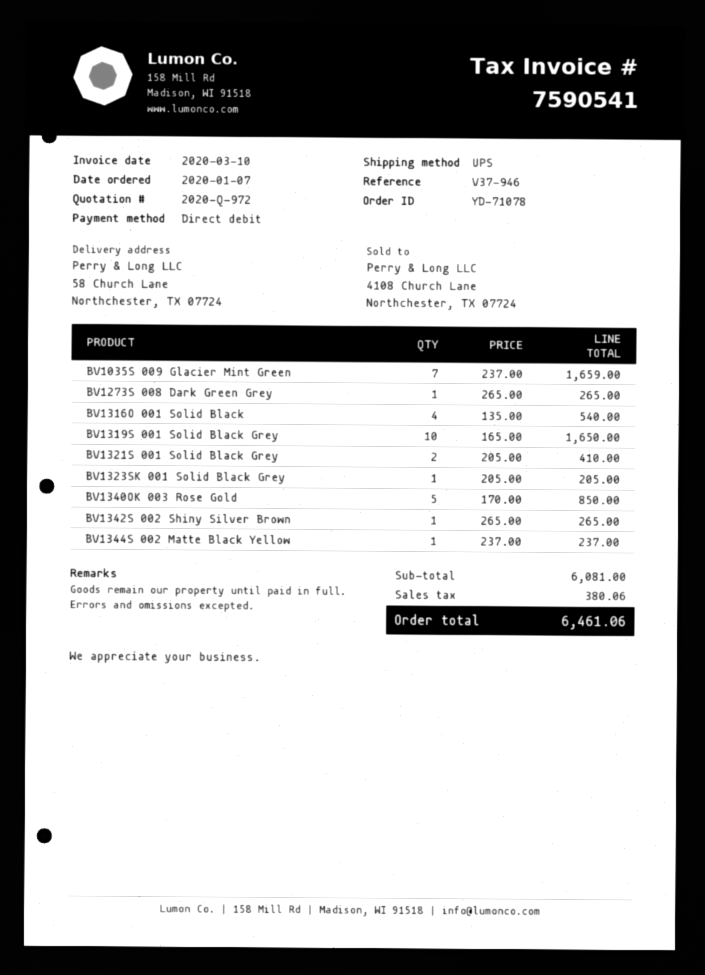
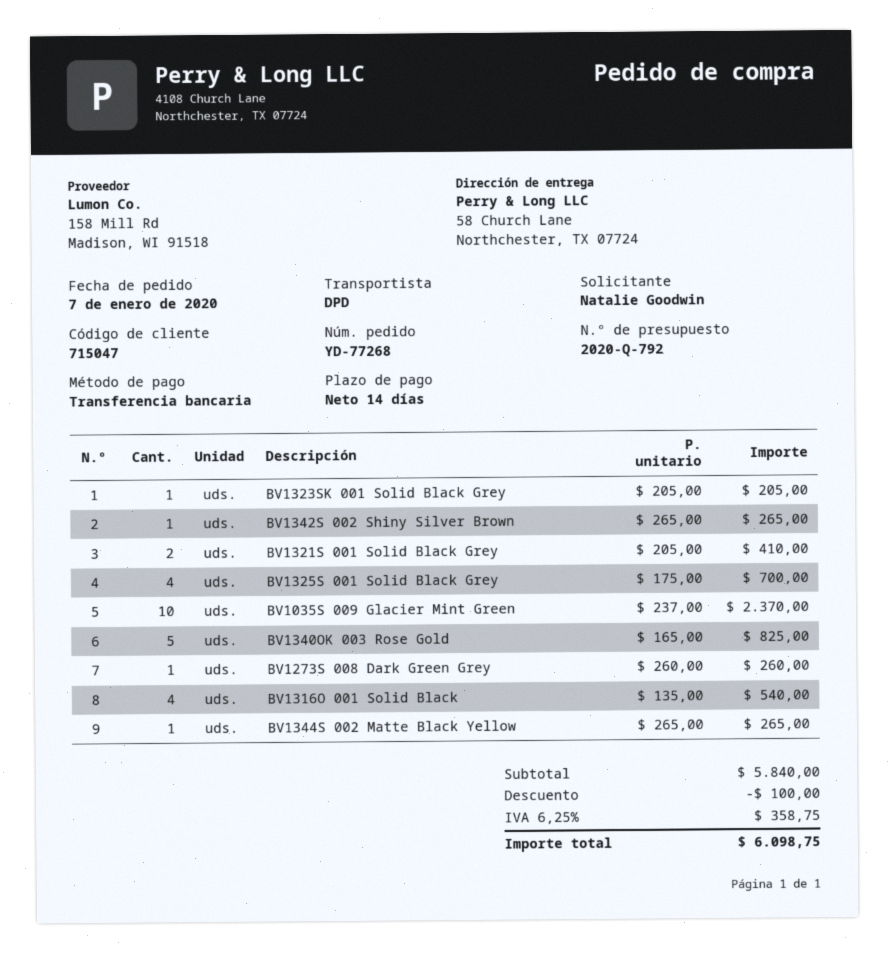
quote number: 2020-Q-972 -> 2020-Q-792
order number: YD-71078 -> YD-77268
payment method: direct debit -> bank transfer
shipping method: UPS -> DPD
BV1035S 009 Glacier Mint Green: 7 x 237.00 = 1659.00 -> 10 x 237.00 = 2370.00
BV1273S 008 Dark Green Grey: 1 x 265.00 = 265.00 -> 1 x 260.00 = 260.00
BV1319S 001 Solid Black Grey: 10 x 165.00 = 1650.00 -> none
BV1340OK 003 Rose Gold: 5 x 170.00 = 850.00 -> 5 x 165.00 = 825.00
BV1344S 002 Matte Black Yellow: 1 x 237.00 = 237.00 -> 1 x 265.00 = 265.00
BV1325S 001 Solid Black Grey: none -> 4 x 175.00 = 700.00
subtotal: 6081.00 -> 5840.00
discount: none -> 100.00
tax: 380.06 -> 358.75
total: 6461.06 -> 6098.75

